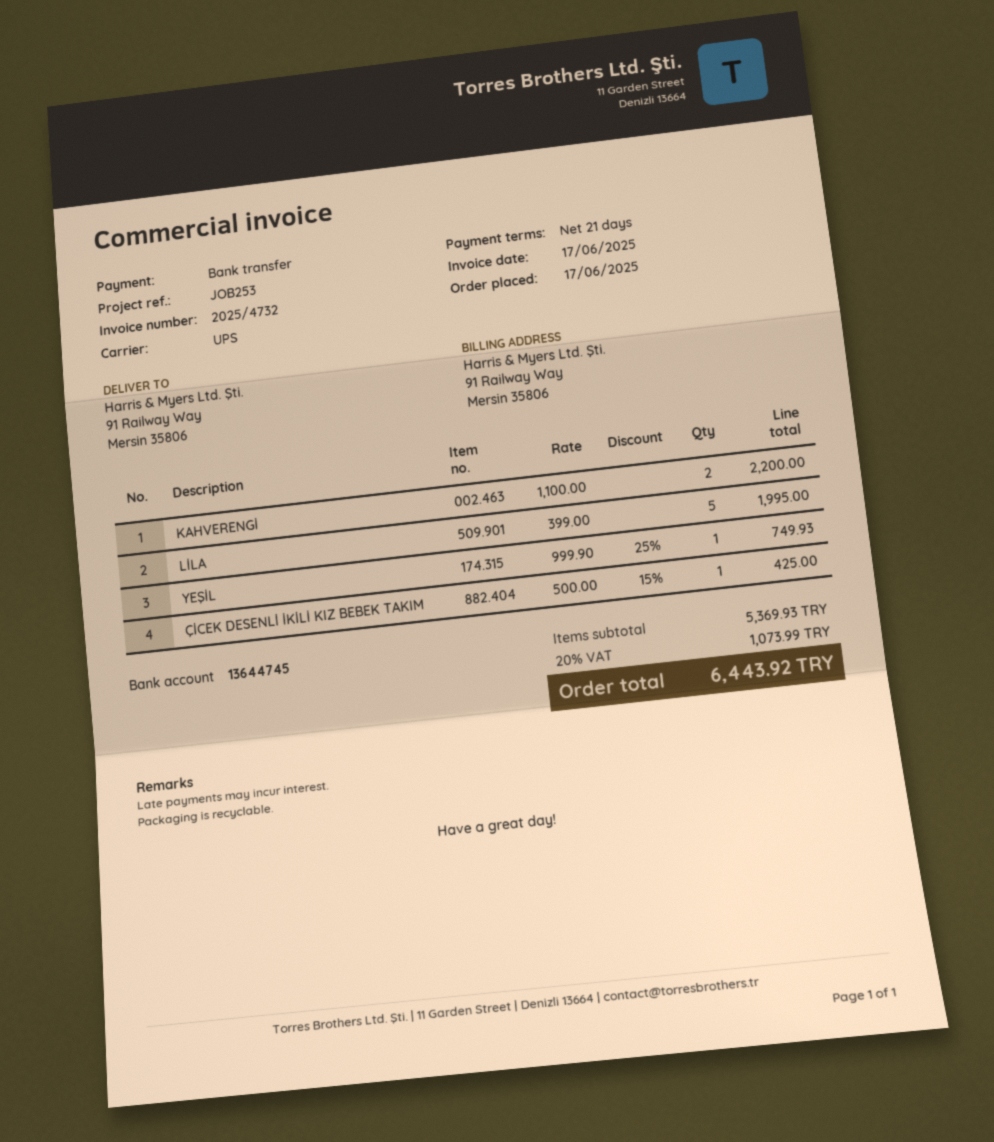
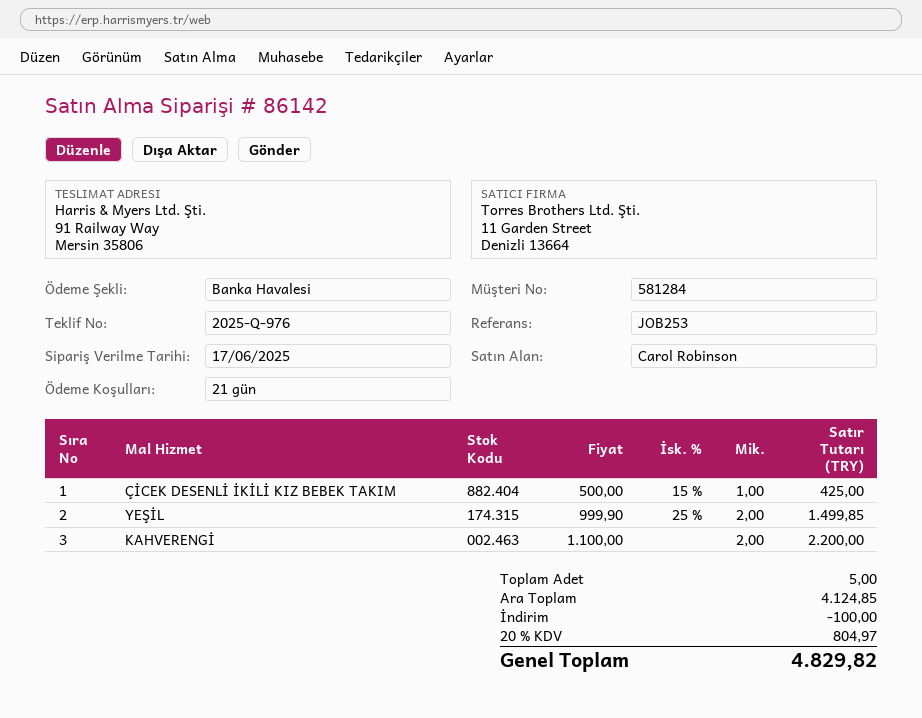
LİLA: 5 x 399.00 = 1995.00 -> none
YEŞİL: 1 x 999.90 - 25% = 749.93 -> 2 x 999.90 - 25% = 1499.85
subtotal: 5369.93 -> 4124.85
discount: none -> 100.00
tax: 20% = 1073.99 -> 20% = 804.97
total: 6443.92 -> 4829.82

